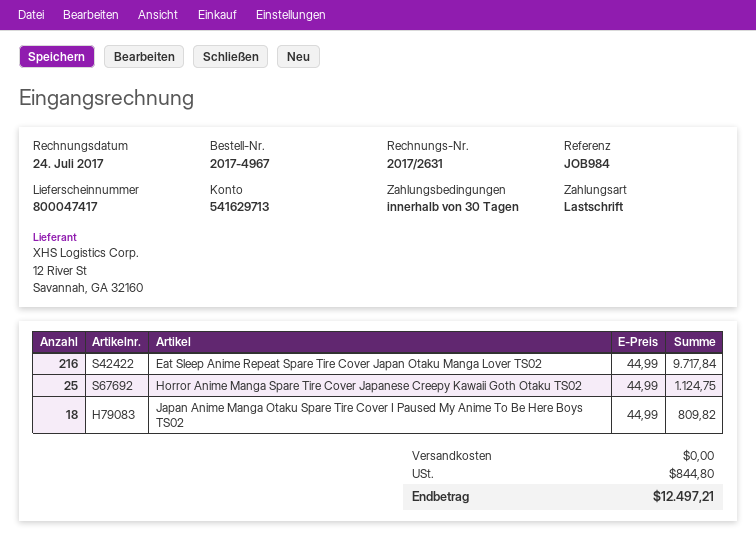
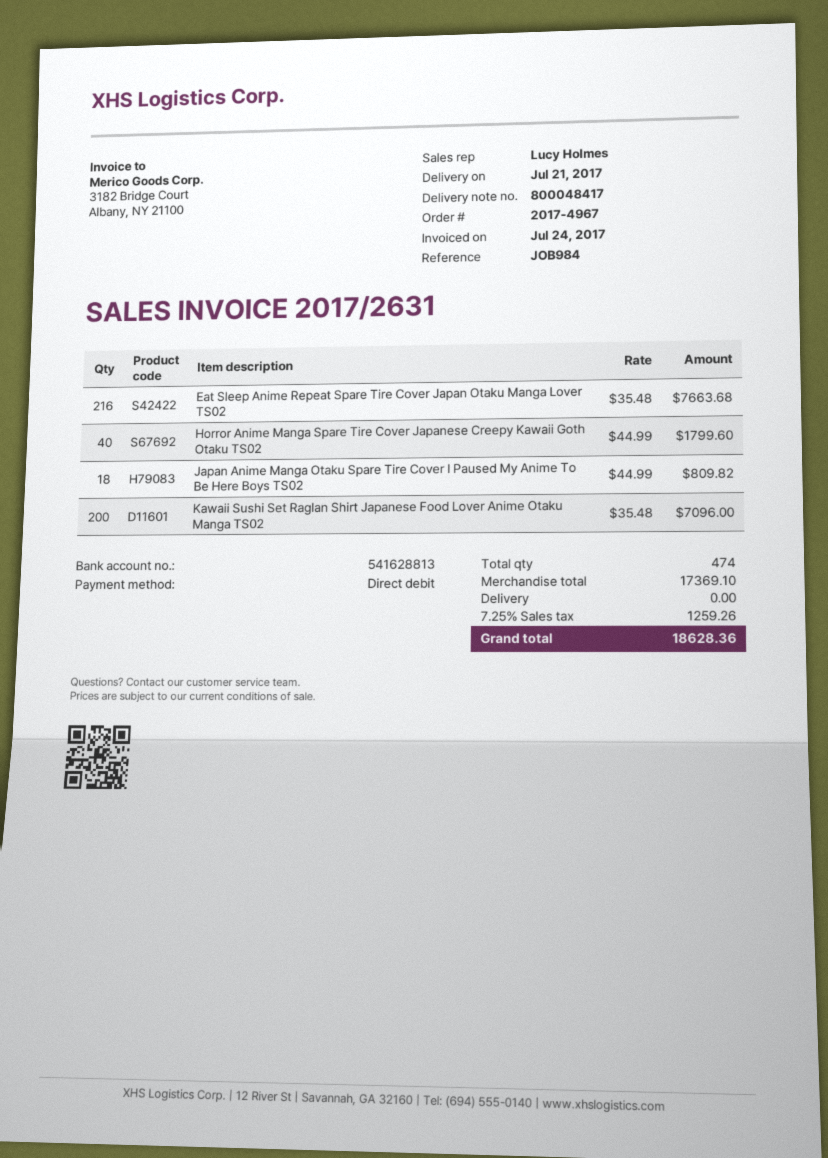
delivery note number: 800047417 -> 800048417
bank account: 541629713 -> 541628813
Eat Sleep Anime Repeat Spare Tire Cover Japan Otaku Manga Lover TS02: 216 x 44.99 = 9717.84 -> 216 x 35.48 = 7663.68
Horror Anime Manga Spare Tire Cover Japanese Creepy Kawaii Goth Otaku TS02: 25 x 44.99 = 1124.75 -> 40 x 44.99 = 1799.60
Kawaii Sushi Set Raglan Shirt Japanese Food Lover Anime Otaku Manga TS02: none -> 200 x 35.48 = 7096.00
tax: 844.80 -> 1259.26
total: 12497.21 -> 18628.36

